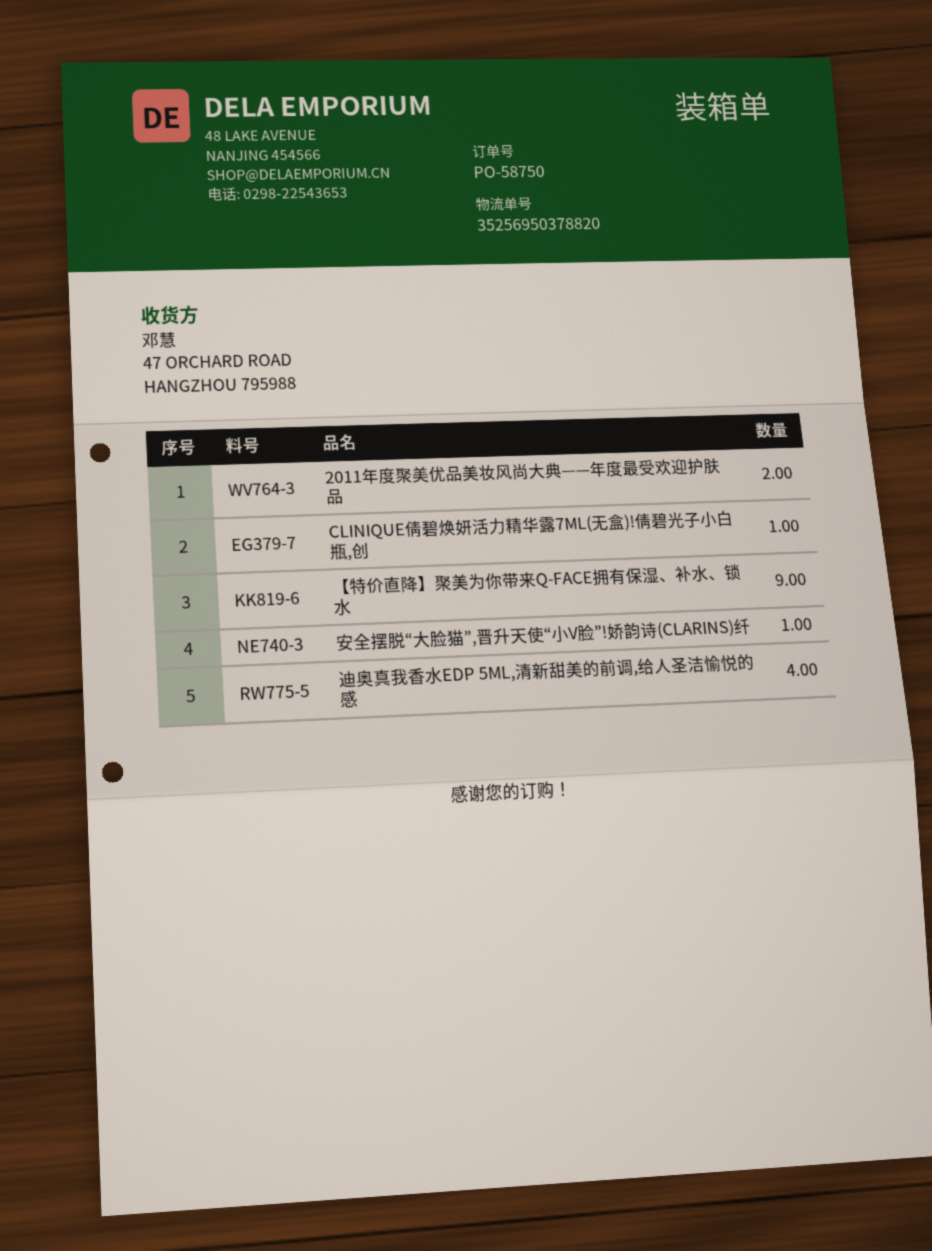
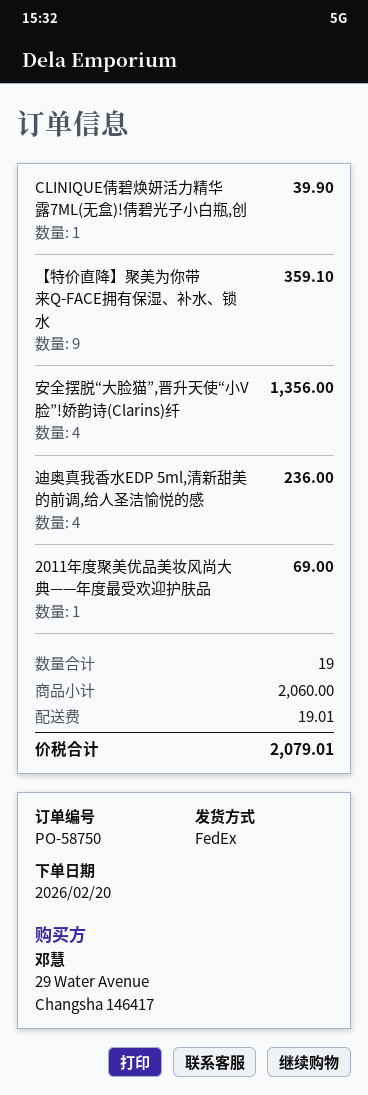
2011年度聚美优品美妆风尚大典——年度最受欢迎护肤品: 2 -> 1
安全摆脱“大脸猫”,晋升天使“小V脸”!娇韵诗(CLARINS)纤: 1 -> 4

